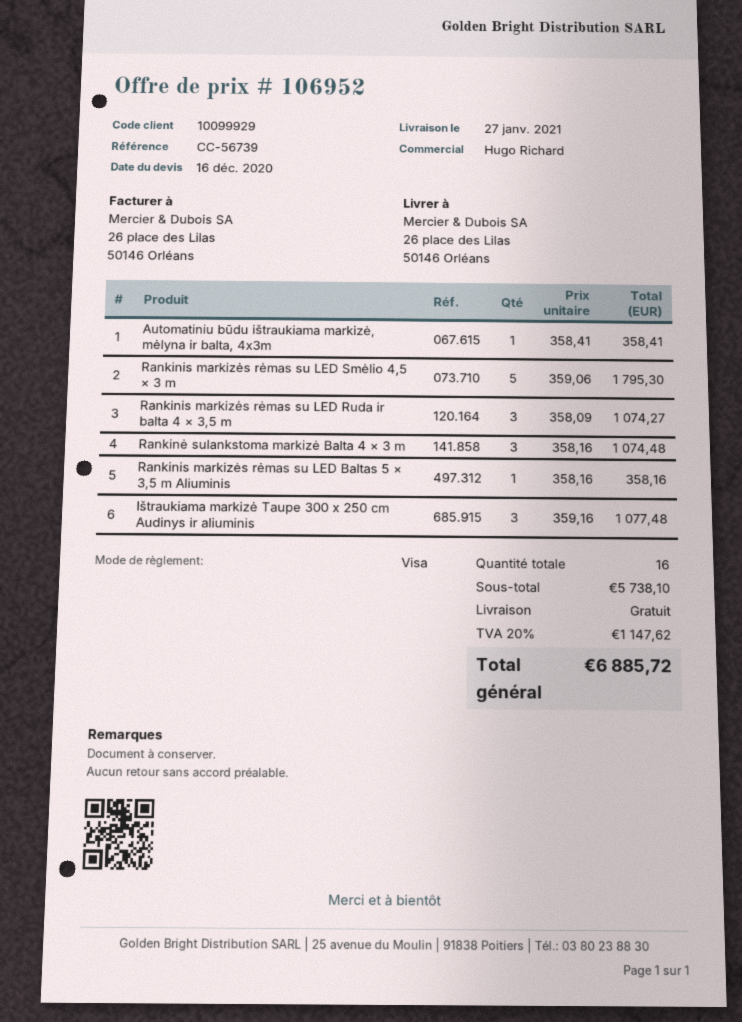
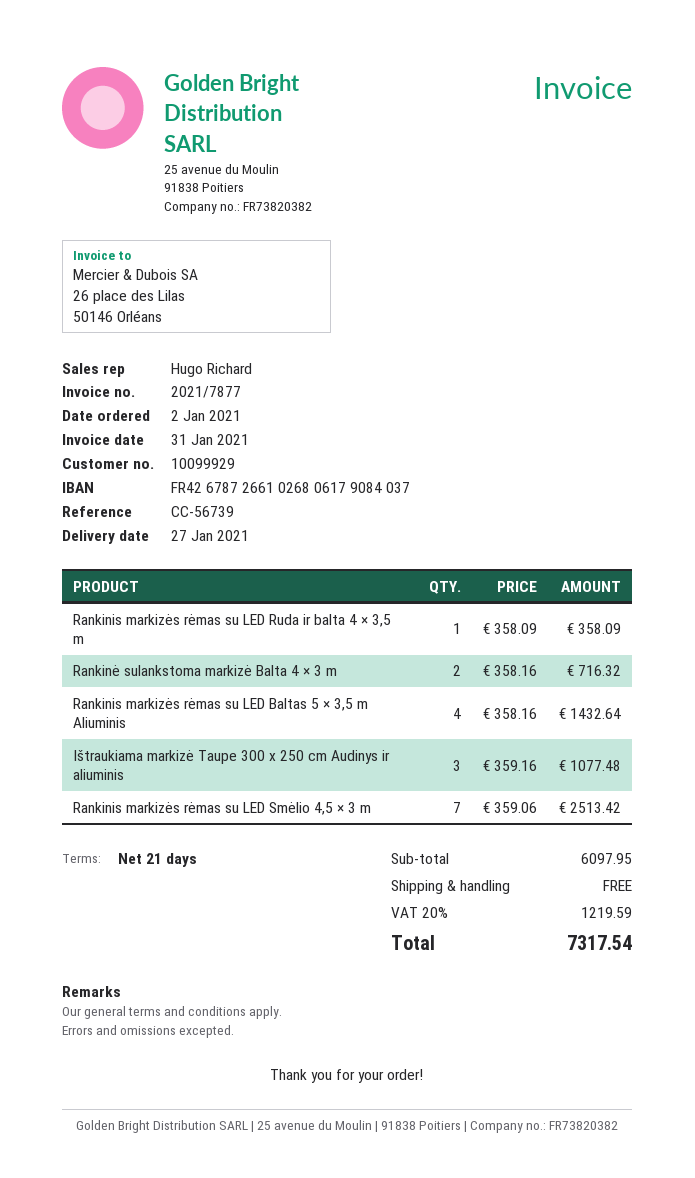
Automatiniu būdu ištraukiama markizė, mėlyna ir balta, 4x3m: 1 x 358.41 = 358.41 -> none
Rankinis markizės rėmas su LED Smėlio 4,5 × 3 m: 5 x 359.06 = 1795.30 -> 7 x 359.06 = 2513.42
Rankinis markizės rėmas su LED Ruda ir balta 4 × 3,5 m: 3 x 358.09 = 1074.27 -> 1 x 358.09 = 358.09
Rankinė sulankstoma markizė Balta 4 × 3 m: 3 x 358.16 = 1074.48 -> 2 x 358.16 = 716.32
Rankinis markizės rėmas su LED Baltas 5 × 3,5 m Aliuminis: 1 x 358.16 = 358.16 -> 4 x 358.16 = 1432.64
subtotal: 5738.10 -> 6097.95
tax: 20% = 1147.62 -> 20% = 1219.59
total: 6885.72 -> 7317.54

